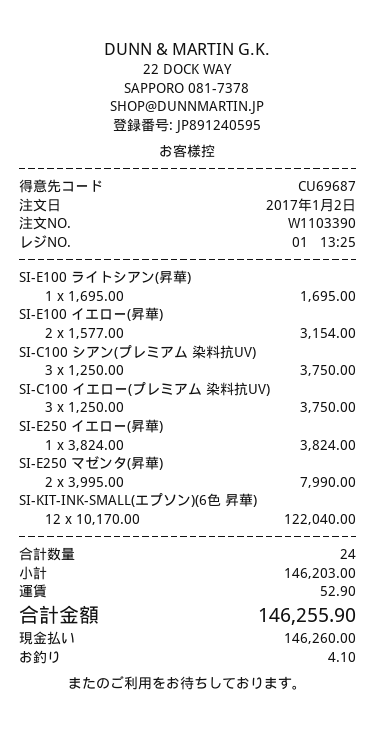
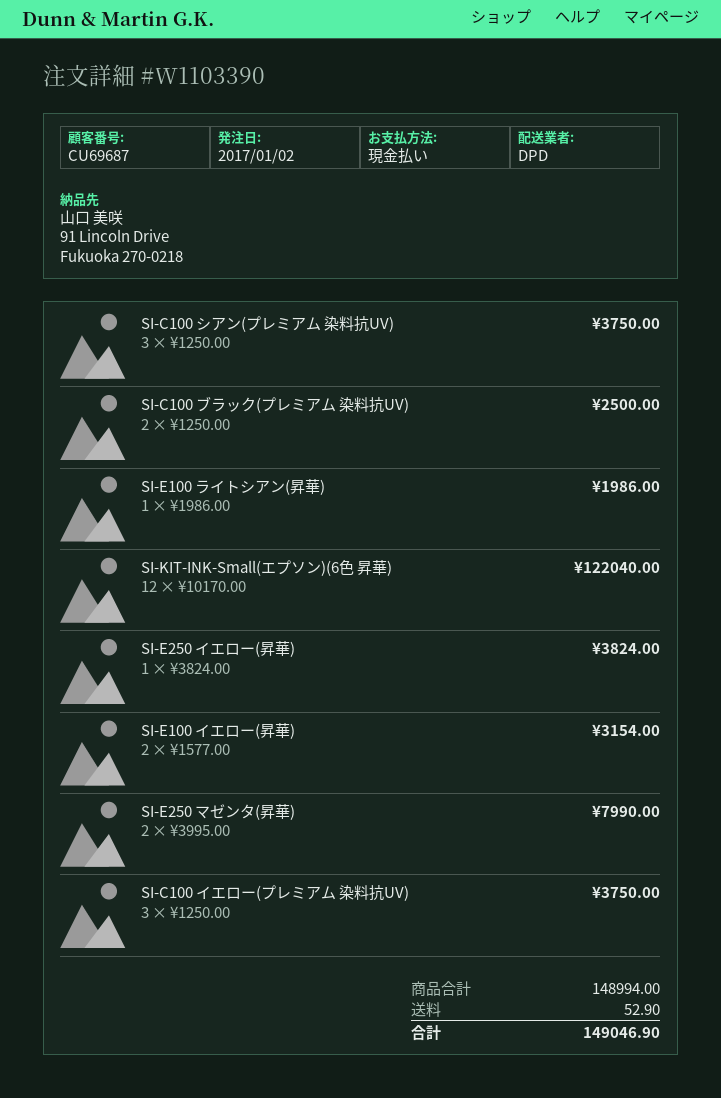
SI-E100 ライトシアン(昇華): 1 x 1695.00 = 1695.00 -> 1 x 1986.00 = 1986.00
SI-C100 ブラック(プレミアム 染料抗UV): none -> 2 x 1250.00 = 2500.00
subtotal: 146203.00 -> 148994.00
total: 146255.90 -> 149046.90

